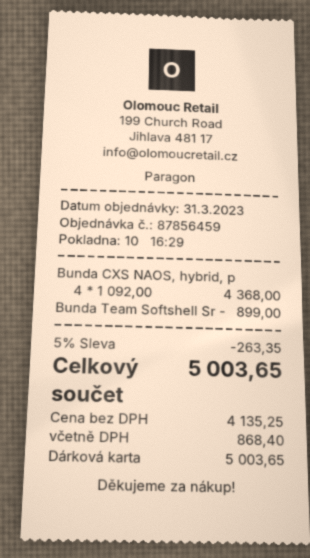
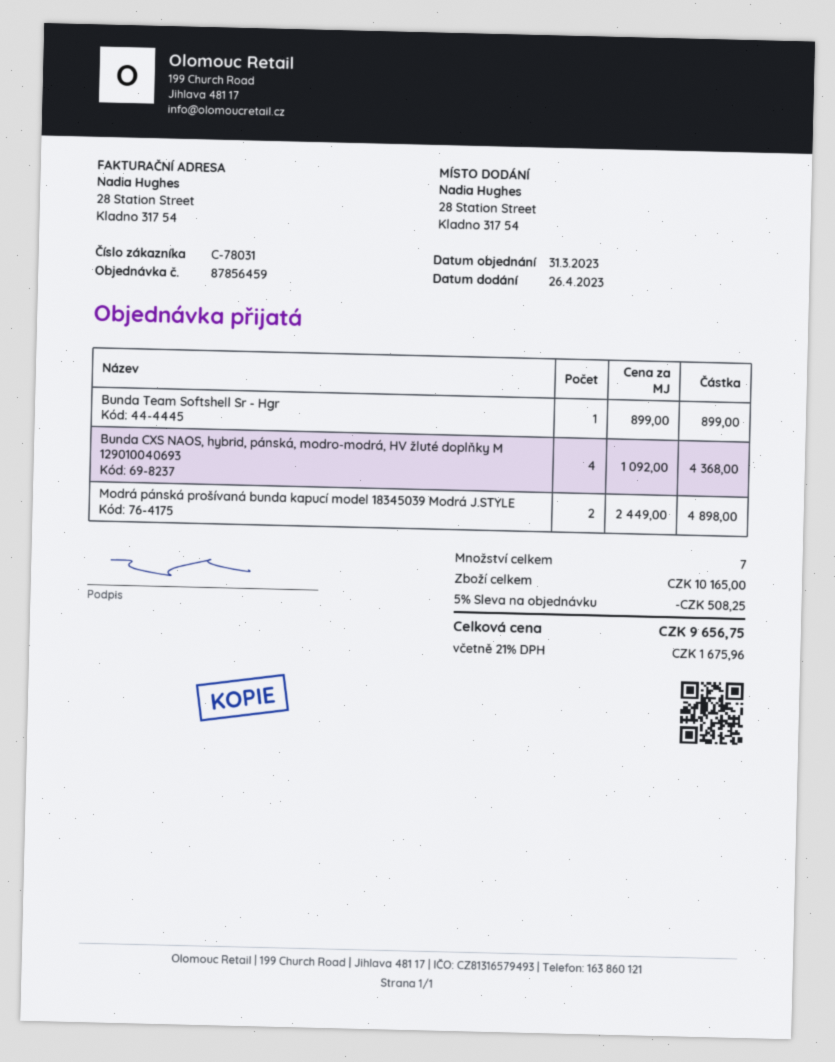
Modrá pánská prošívaná bunda kapucí model 18345039 Modrá J.STYLE: none -> 2 x 2449.00 = 4898.00
discount: 5% = 263.35 -> 5% = 508.25
tax: 868.40 -> 1675.96
total: 5003.65 -> 9656.75

